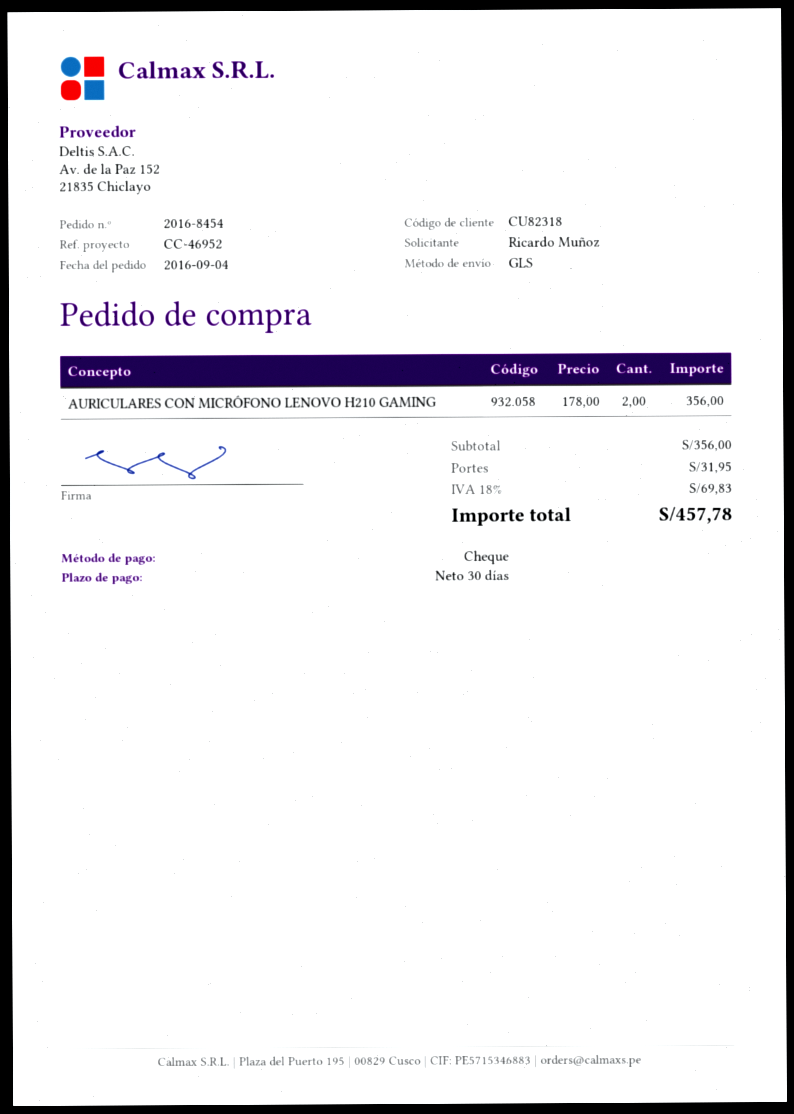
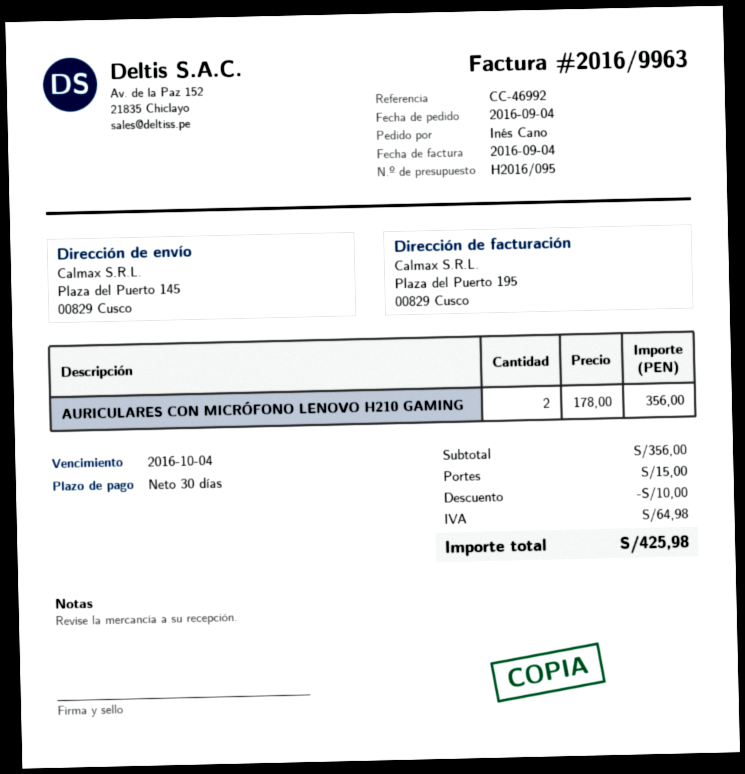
reference: CC-46952 -> CC-46992
ordered by: Ricardo Muñoz -> Inés Cano
discount: none -> 10.00
shipping: 31.95 -> 15.00
tax: 69.83 -> 64.98
total: 457.78 -> 425.98

